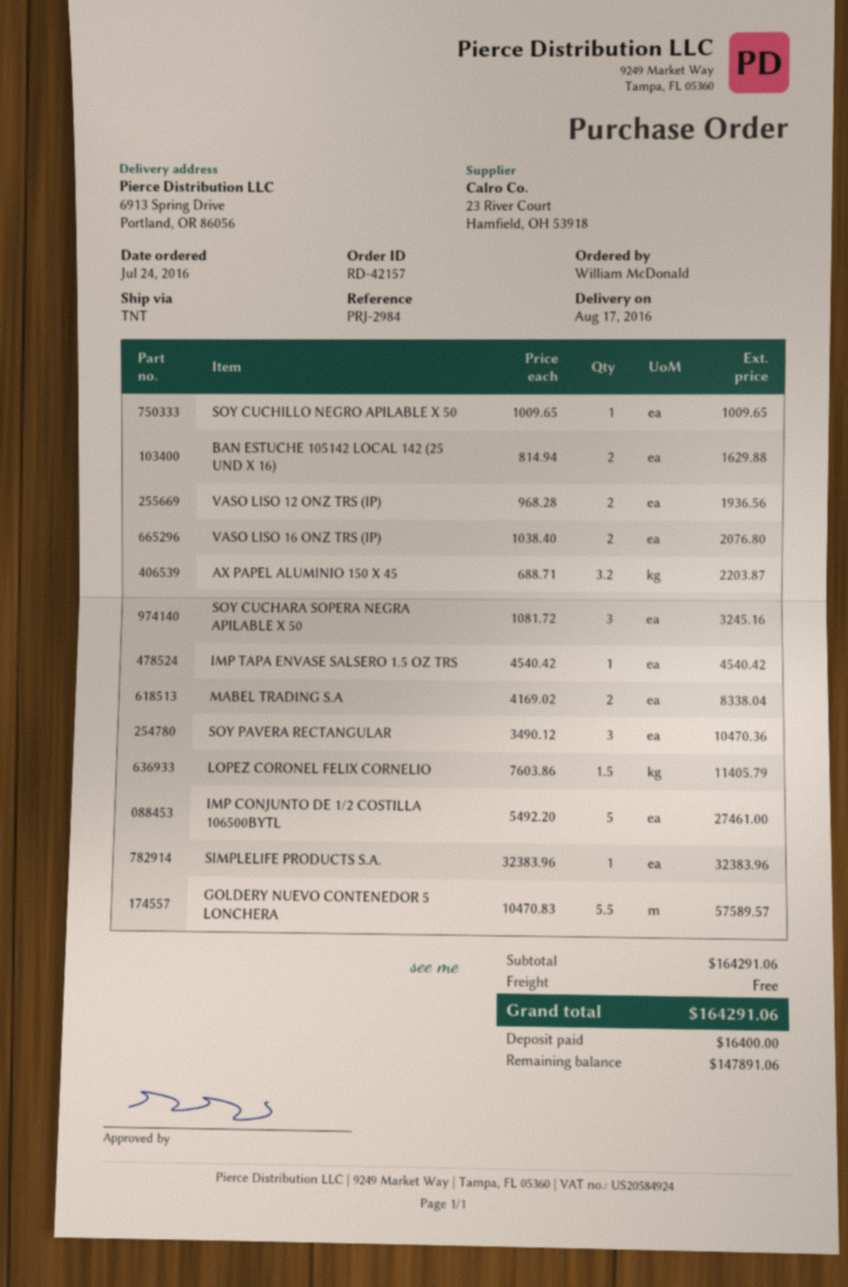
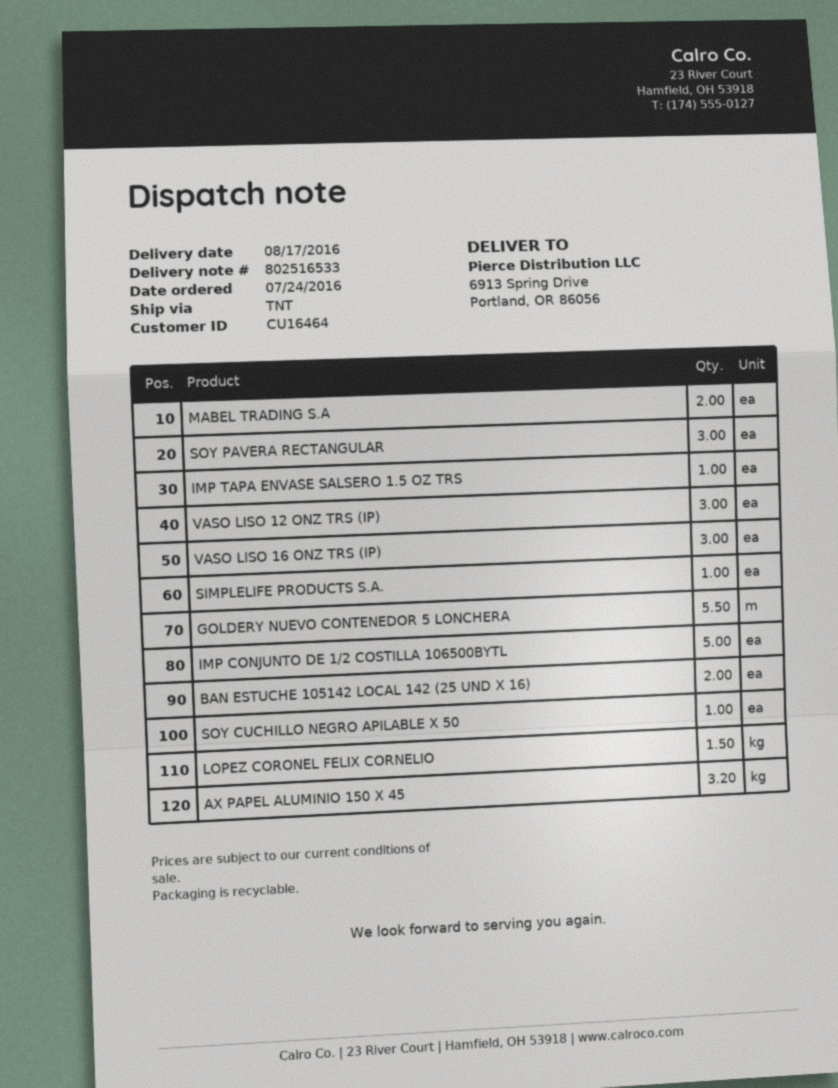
VASO LISO 12 ONZ TRS (IP): 2 -> 3
VASO LISO 16 ONZ TRS (IP): 2 -> 3
SOY CUCHARA SOPERA NEGRA APILABLE X 50: 3 -> none

